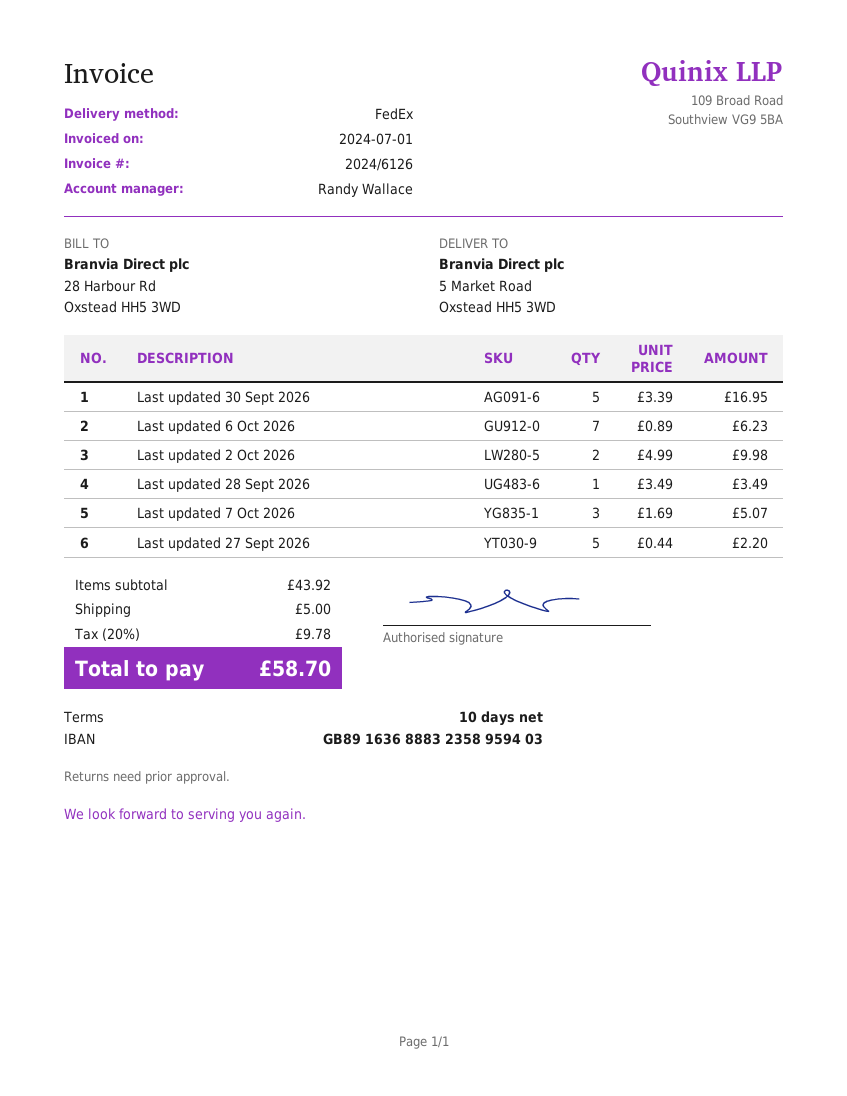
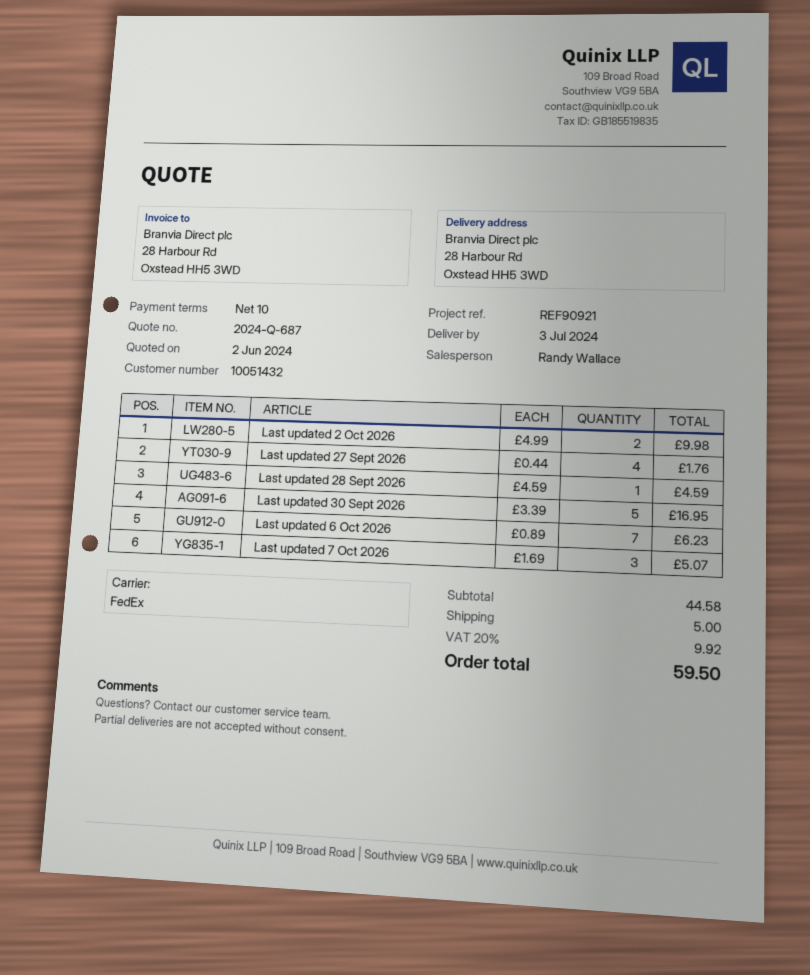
ship to: 5 Market Road, Oxstead HH5 3WD -> 28 Harbour Rd, Oxstead HH5 3WD
Last updated 28 Sept 2026: 1 x 3.49 = 3.49 -> 1 x 4.59 = 4.59
Last updated 27 Sept 2026: 5 x 0.44 = 2.20 -> 4 x 0.44 = 1.76
subtotal: 43.92 -> 44.58
tax: 20% = 9.78 -> 20% = 9.92
total: 58.70 -> 59.50

